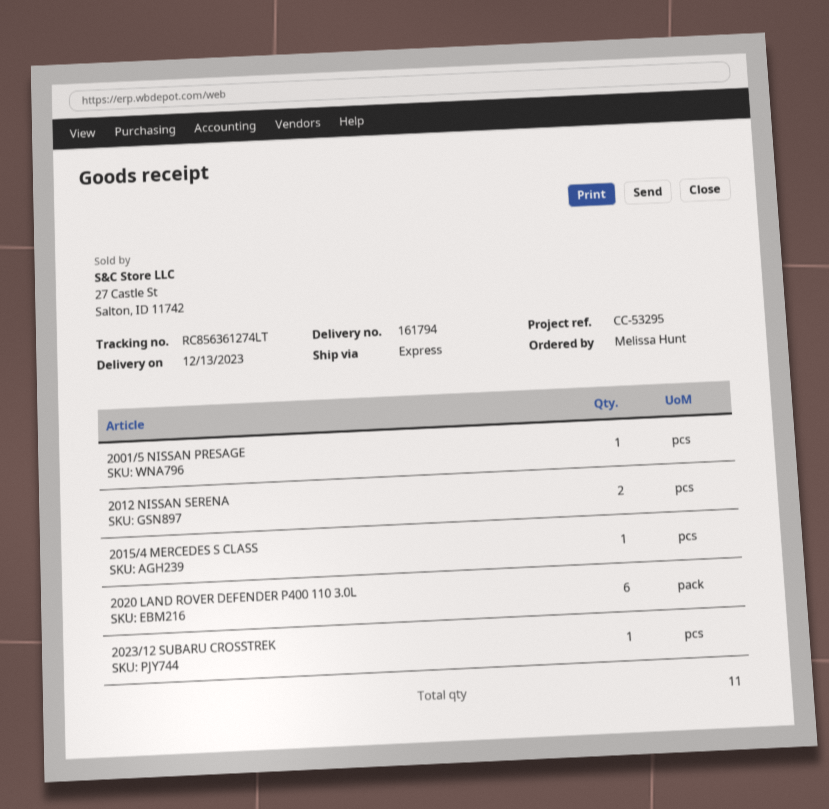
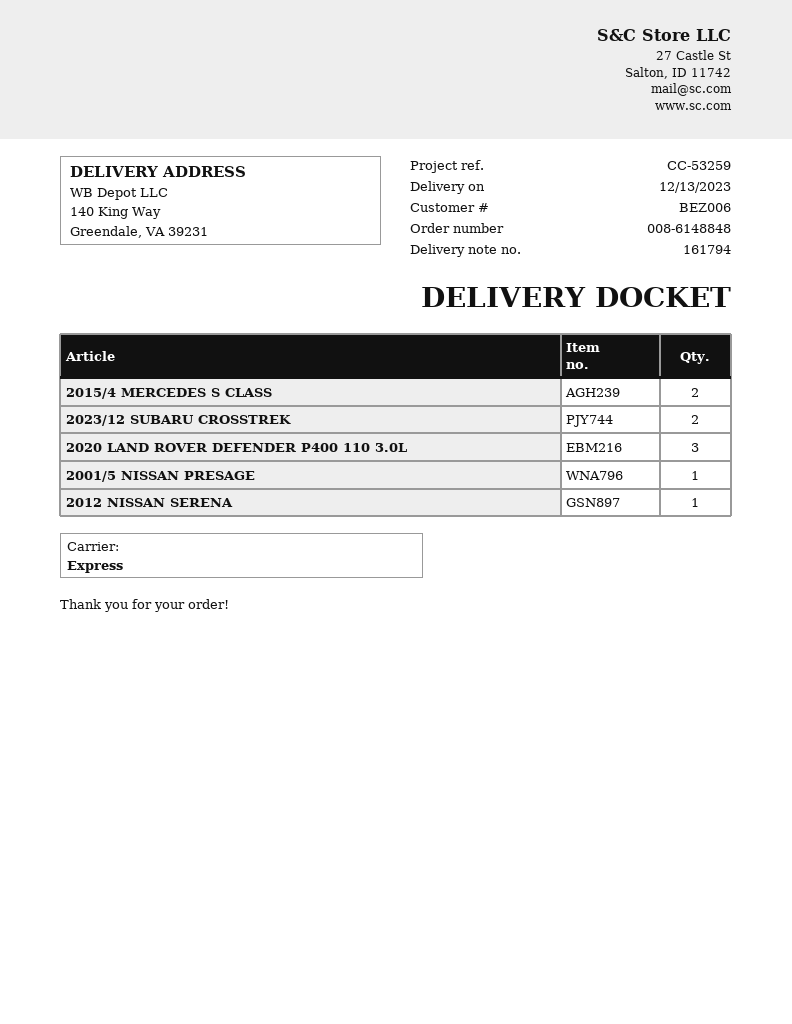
reference: CC-53295 -> CC-53259
2012 NISSAN SERENA: 2 -> 1
2015/4 MERCEDES S CLASS: 1 -> 2
2020 LAND ROVER DEFENDER P400 110 3.0L: 6 -> 3
2023/12 SUBARU CROSSTREK: 1 -> 2

